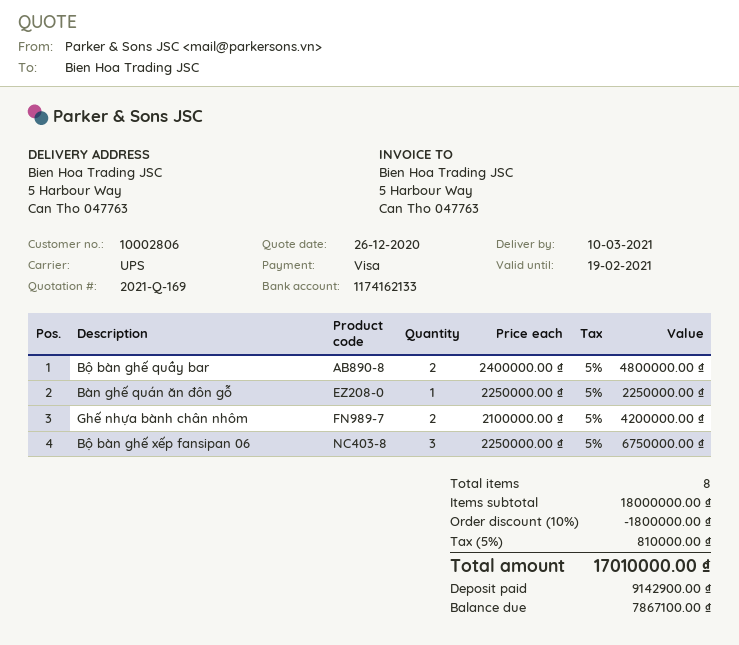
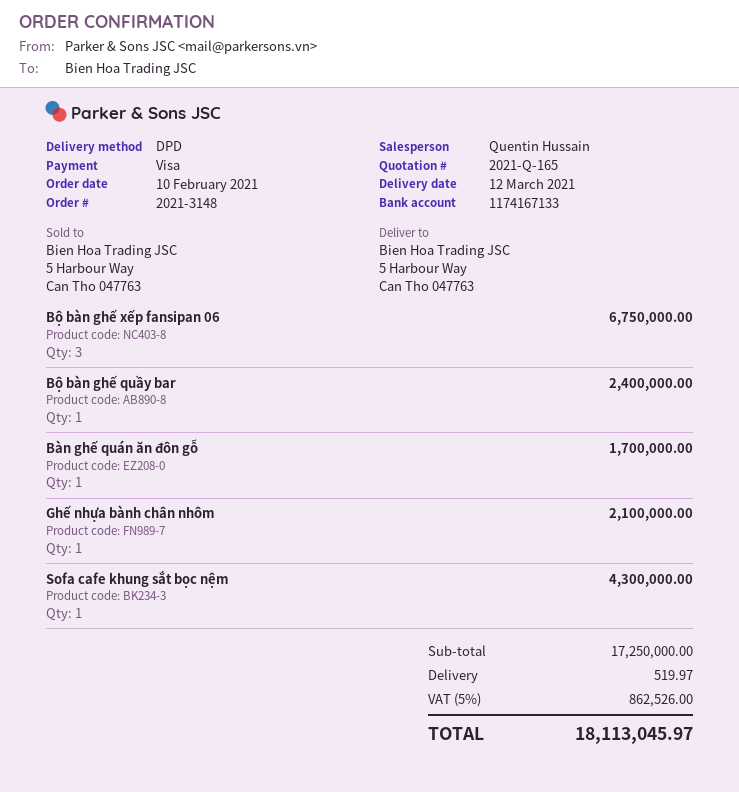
quote number: 2021-Q-169 -> 2021-Q-165
delivery date: 2021-03-10 -> 2021-03-12
bank account: 1174162133 -> 1174167133
shipping method: UPS -> DPD
Bộ bàn ghế quầy bar: 2 for 4800000.00 -> 1 for 2400000.00
Bàn ghế quán ăn đôn gỗ: 1 for 2250000.00 -> 1 for 1700000.00
Ghế nhựa bành chân nhôm: 2 for 4200000.00 -> 1 for 2100000.00
Sofa cafe khung sắt bọc nệm: none -> 1 for 4300000.00
subtotal: 18000000.00 -> 17250000.00
discount: 10% = 1800000.00 -> none
shipping: none -> 519.97
tax: 5% = 810000.00 -> 5% = 862526.00
total: 17010000.00 -> 18113045.97

